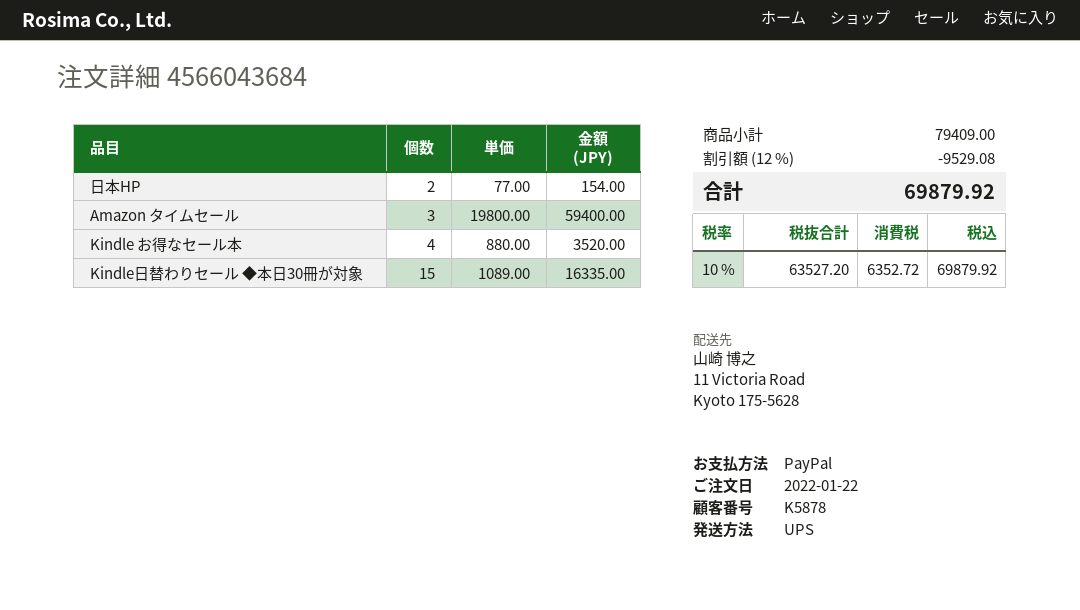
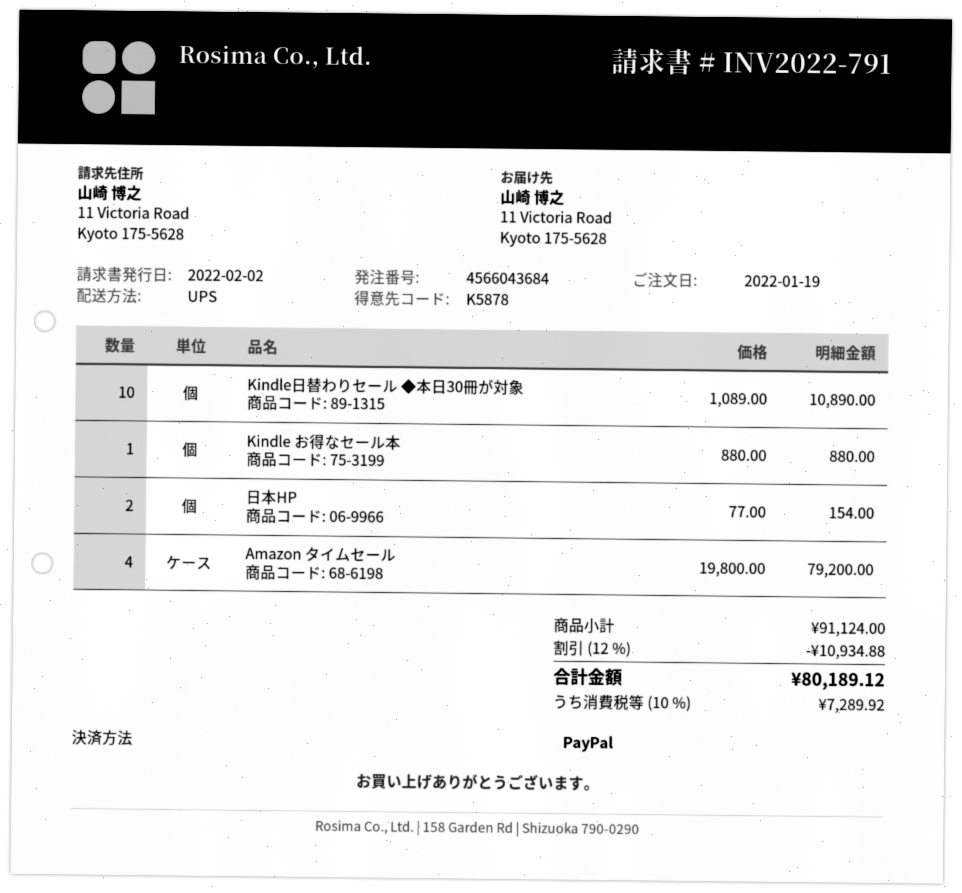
order date: 2022-01-22 -> 2022-01-19
Amazon タイムセール: 3 x 19800.00 = 59400.00 -> 4 x 19800.00 = 79200.00
Kindle お得なセール本: 4 x 880.00 = 3520.00 -> 1 x 880.00 = 880.00
Kindle日替わりセール ◆本日30冊が対象: 15 x 1089.00 = 16335.00 -> 10 x 1089.00 = 10890.00
subtotal: 79409.00 -> 91124.00
discount: 12% = 9529.08 -> 12% = 10934.88
tax: 10% = 6352.72 -> 10% = 7289.92
total: 69879.92 -> 80189.12

